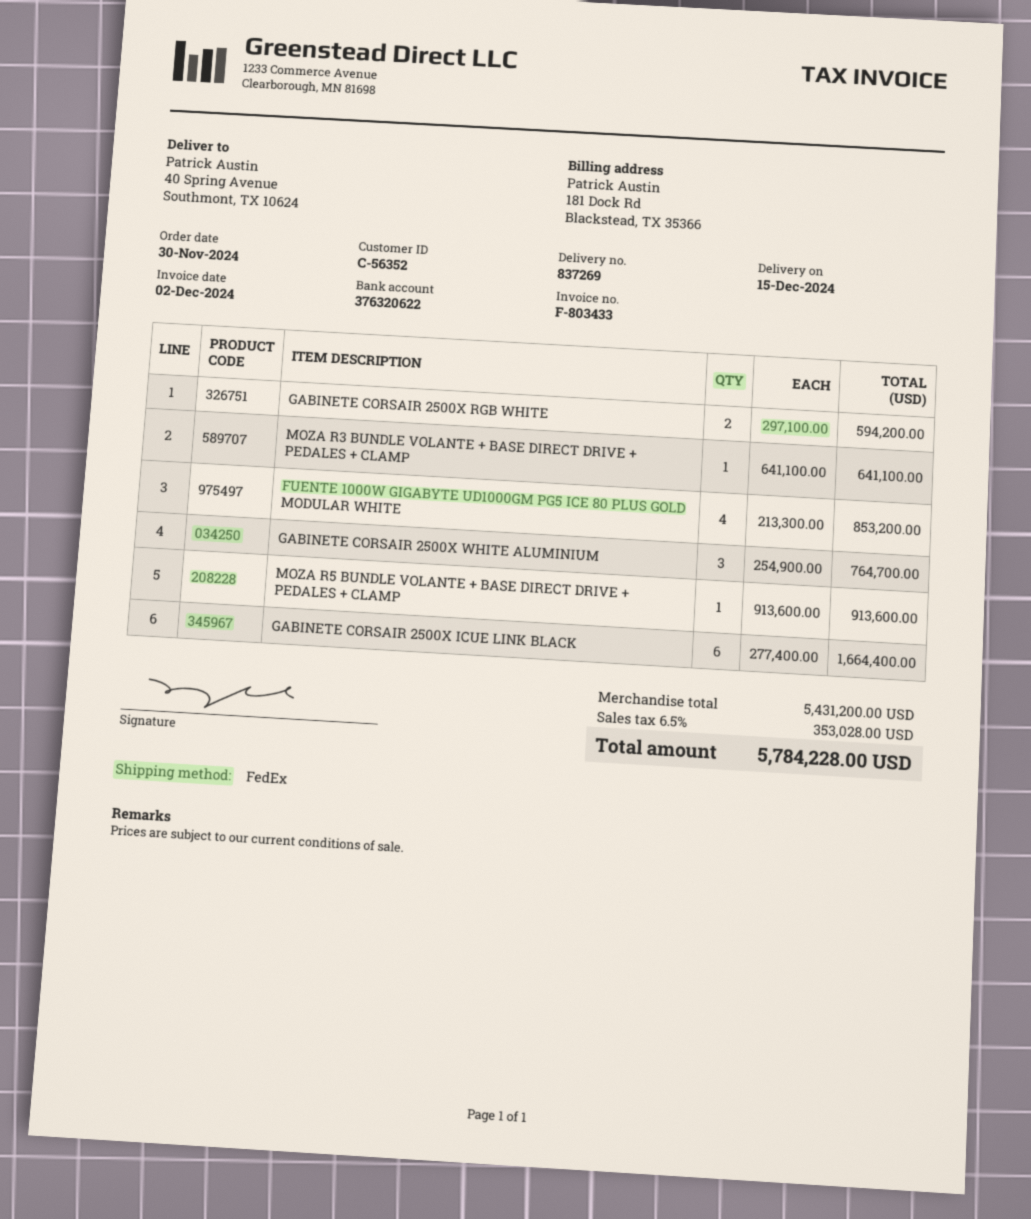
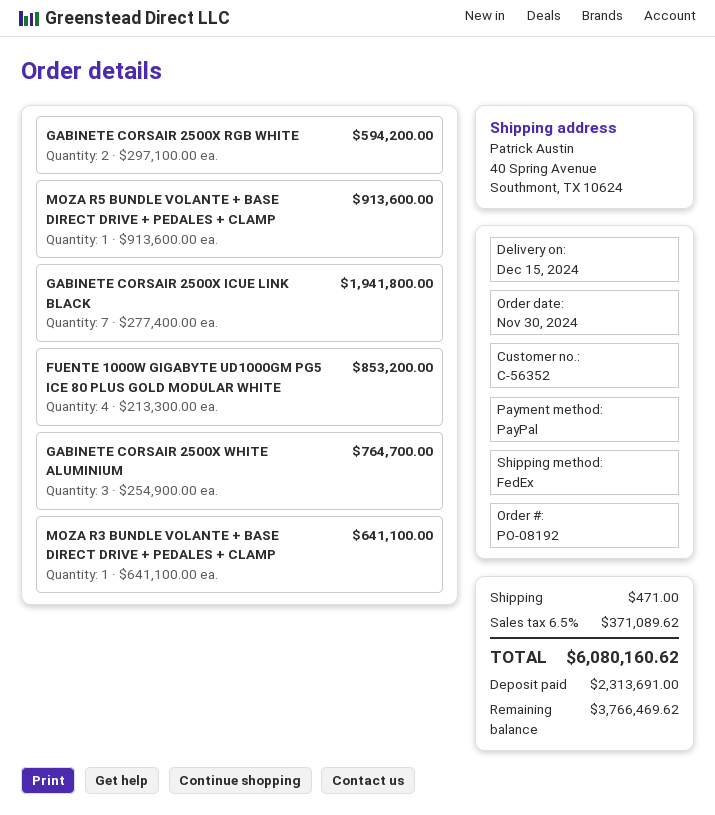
GABINETE CORSAIR 2500X ICUE LINK BLACK: 6 x 277400.00 = 1664400.00 -> 7 x 277400.00 = 1941800.00
shipping: none -> 471.00
tax: 6.5% = 353028.00 -> 6.5% = 371089.62
total: 5784228.00 -> 6080160.62

